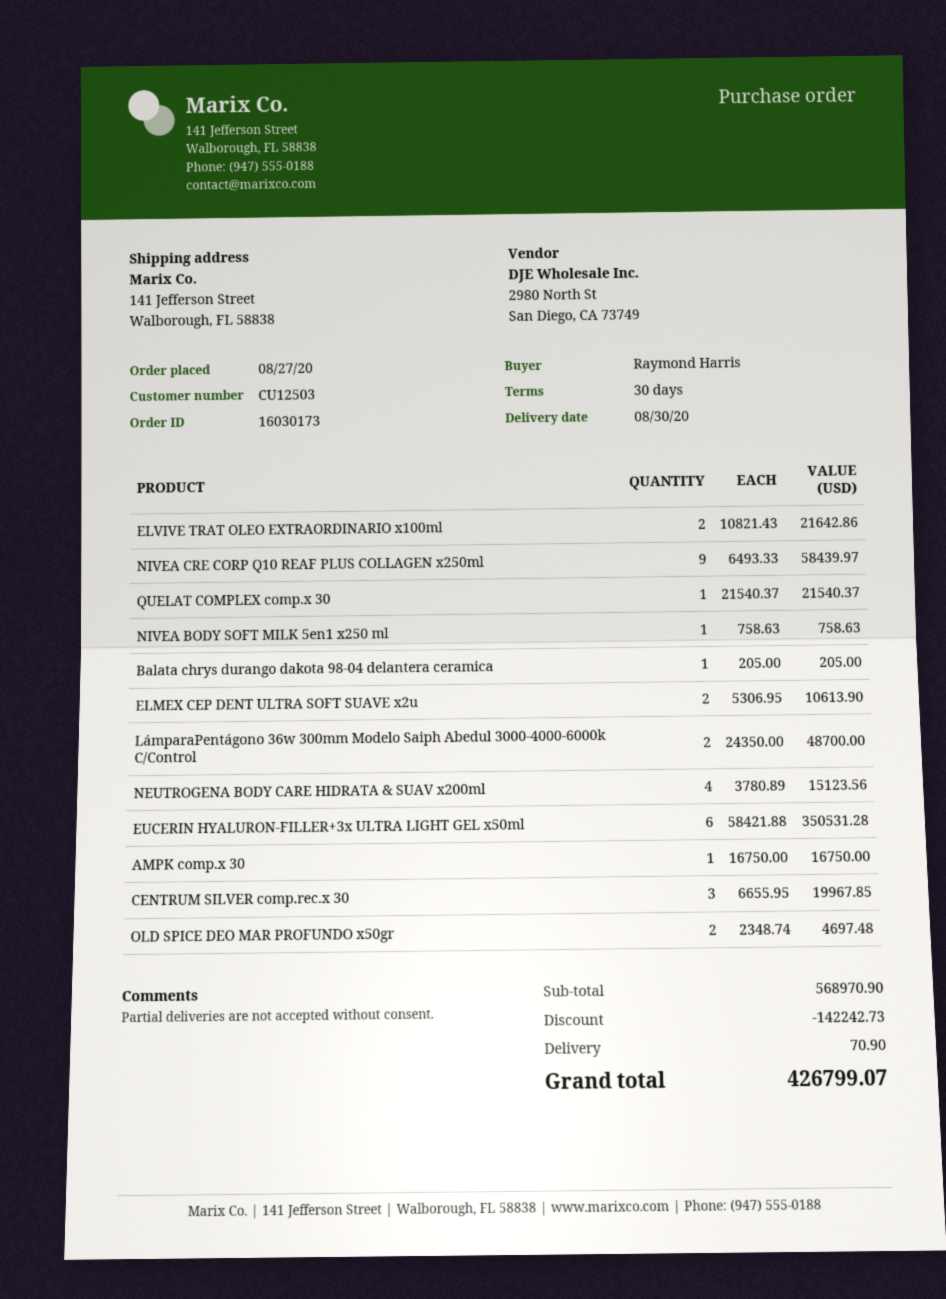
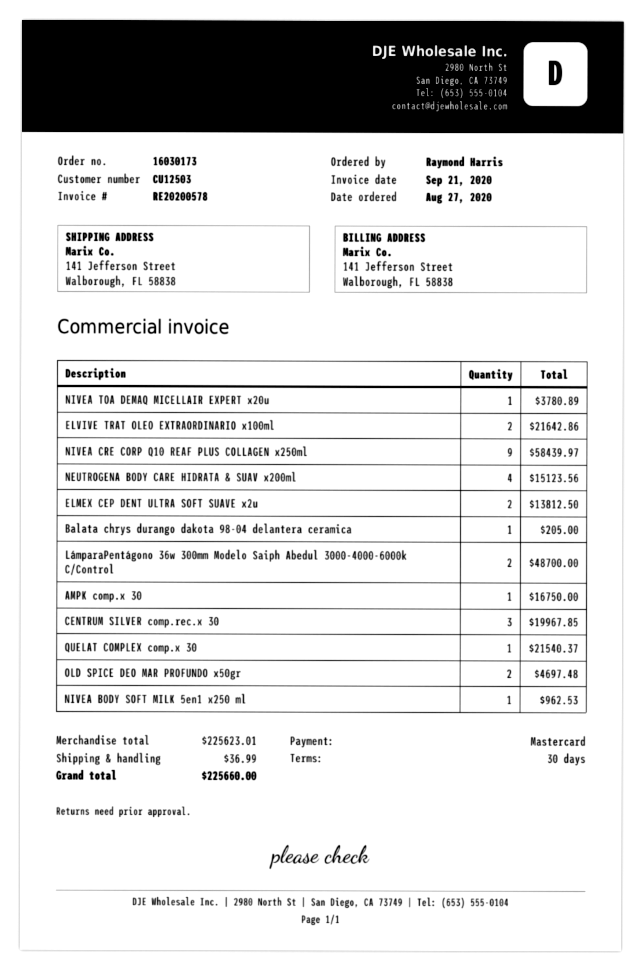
NIVEA BODY SOFT MILK 5en1 x250 ml: 1 for 758.63 -> 1 for 962.53
ELMEX CEP DENT ULTRA SOFT SUAVE x2u: 2 for 10613.90 -> 2 for 13812.50
EUCERIN HYALURON-FILLER+3x ULTRA LIGHT GEL x50ml: 6 for 350531.28 -> none
NIVEA TOA DEMAQ MICELLAIR EXPERT x20u: none -> 1 for 3780.89
subtotal: 568970.90 -> 225623.01
discount: 142242.73 -> none
shipping: 70.90 -> 36.99
total: 426799.07 -> 225660.00

